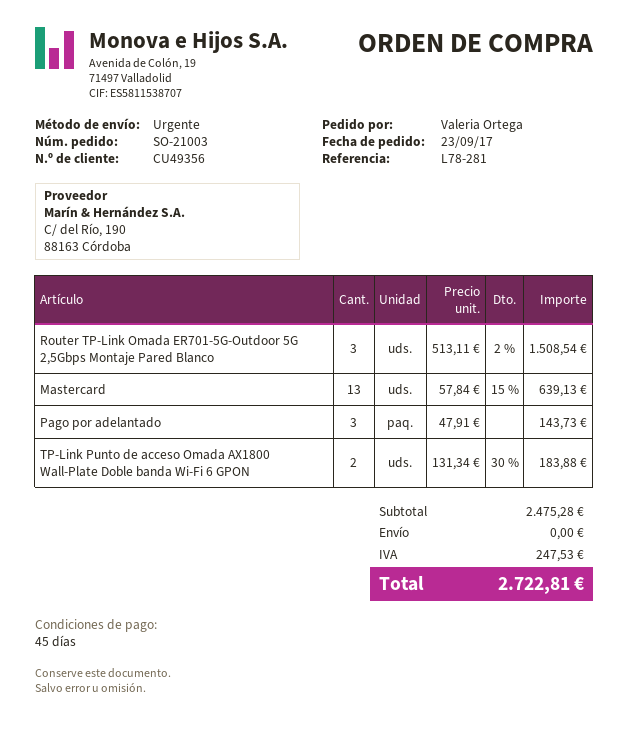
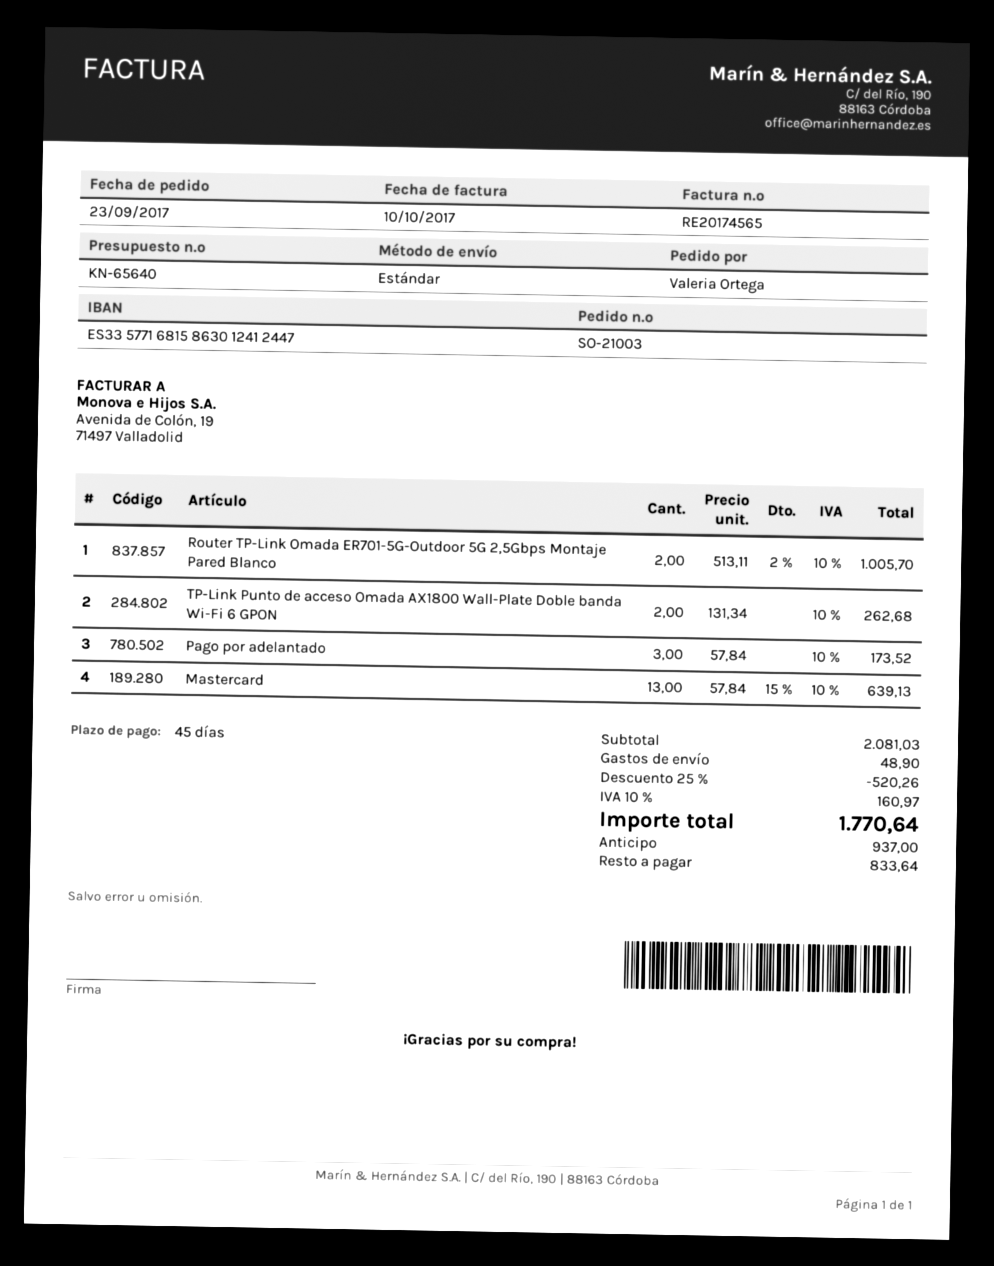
shipping method: express -> standard
Router TP-Link Omada ER701-5G-Outdoor 5G 2,5Gbps Montaje Pared Blanco: 3 x 513.11 - 2% = 1508.54 -> 2 x 513.11 - 2% = 1005.70
Pago por adelantado: 3 x 47.91 = 143.73 -> 3 x 57.84 = 173.52
TP-Link Punto de acceso Omada AX1800 Wall-Plate Doble banda Wi-Fi 6 GPON: 2 x 131.34 - 30% = 183.88 -> 2 x 131.34 = 262.68
subtotal: 2475.28 -> 2081.03
discount: none -> 25% = 520.26
shipping: 0.00 -> 48.90
tax: 247.53 -> 160.97
total: 2722.81 -> 1770.64

